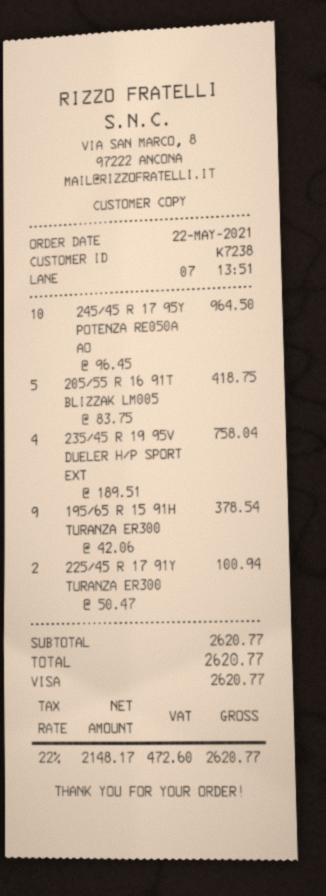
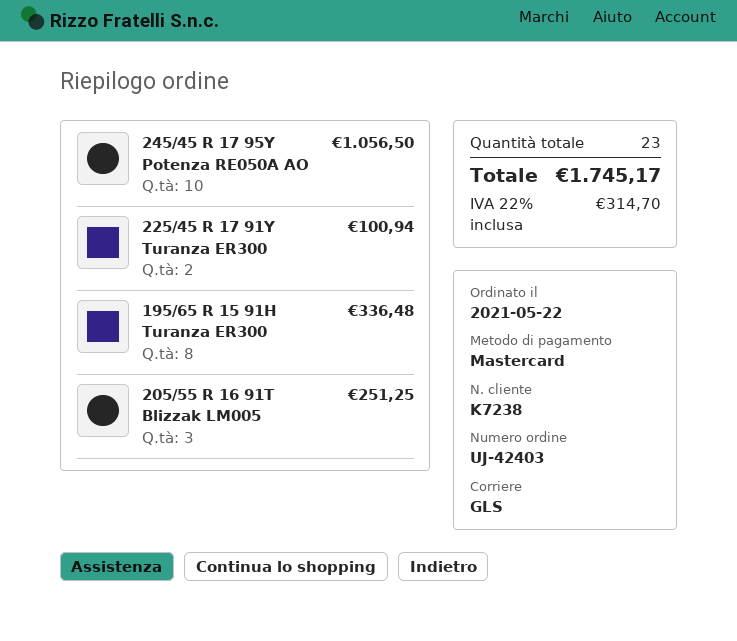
payment method: Visa -> Mastercard
245/45 R 17 95Y POTENZA RE050A AO: 10 for 964.50 -> 10 for 1056.50
205/55 R 16 91T BLIZZAK LM005: 5 for 418.75 -> 3 for 251.25
235/45 R 19 95V DUELER H/P SPORT EXT: 4 for 758.04 -> none
195/65 R 15 91H TURANZA ER300: 9 for 378.54 -> 8 for 336.48
tax: 22% = 472.60 -> 22% = 314.70
total: 2620.77 -> 1745.17

